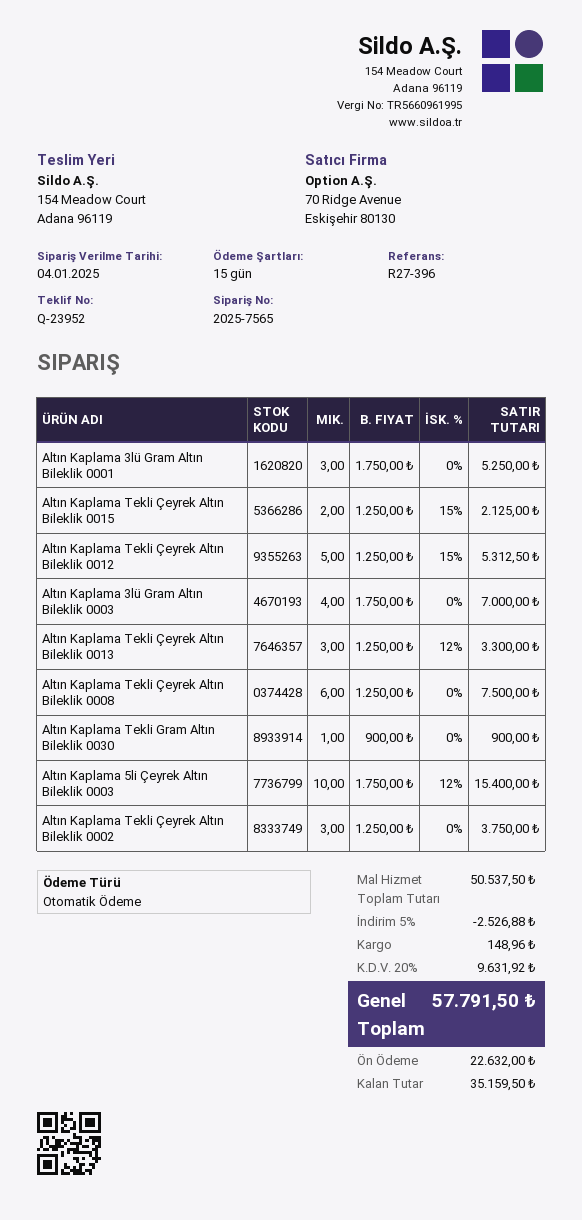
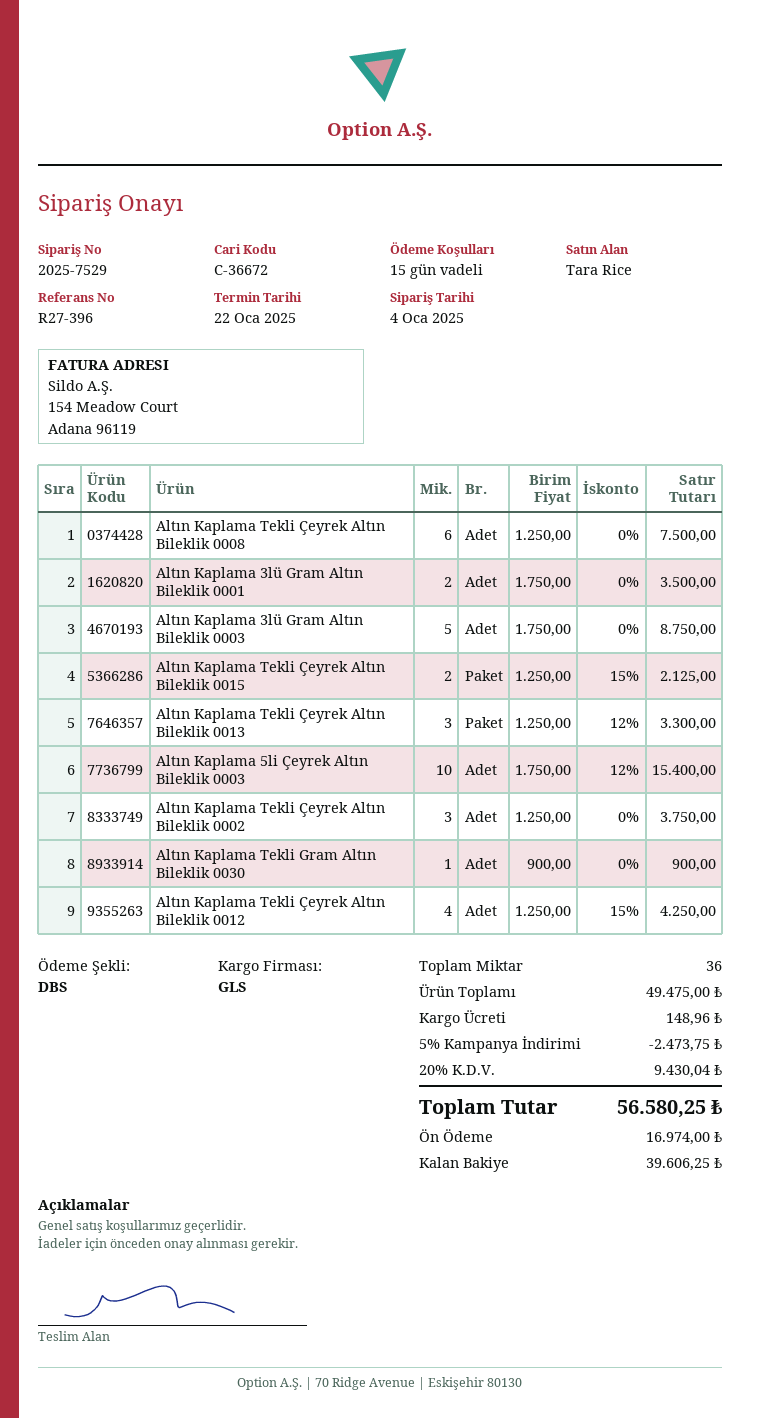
order number: 2025-7565 -> 2025-7529
Altın Kaplama 3lü Gram Altın Bileklik 0001: 3 x 1750.00 = 5250.00 -> 2 x 1750.00 = 3500.00
Altın Kaplama Tekli Çeyrek Altın Bileklik 0012: 5 x 1250.00 - 15% = 5312.50 -> 4 x 1250.00 - 15% = 4250.00
Altın Kaplama 3lü Gram Altın Bileklik 0003: 4 x 1750.00 = 7000.00 -> 5 x 1750.00 = 8750.00
subtotal: 50537.50 -> 49475.00
discount: 5% = 2526.88 -> 5% = 2473.75
tax: 20% = 9631.92 -> 20% = 9430.04
total: 57791.50 -> 56580.25
deposit: 22632.00 -> 16974.00
balance: 35159.50 -> 39606.25

